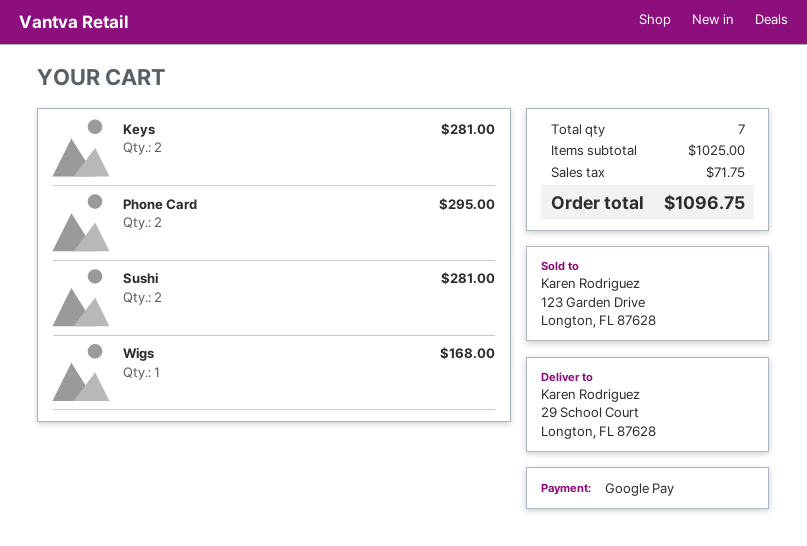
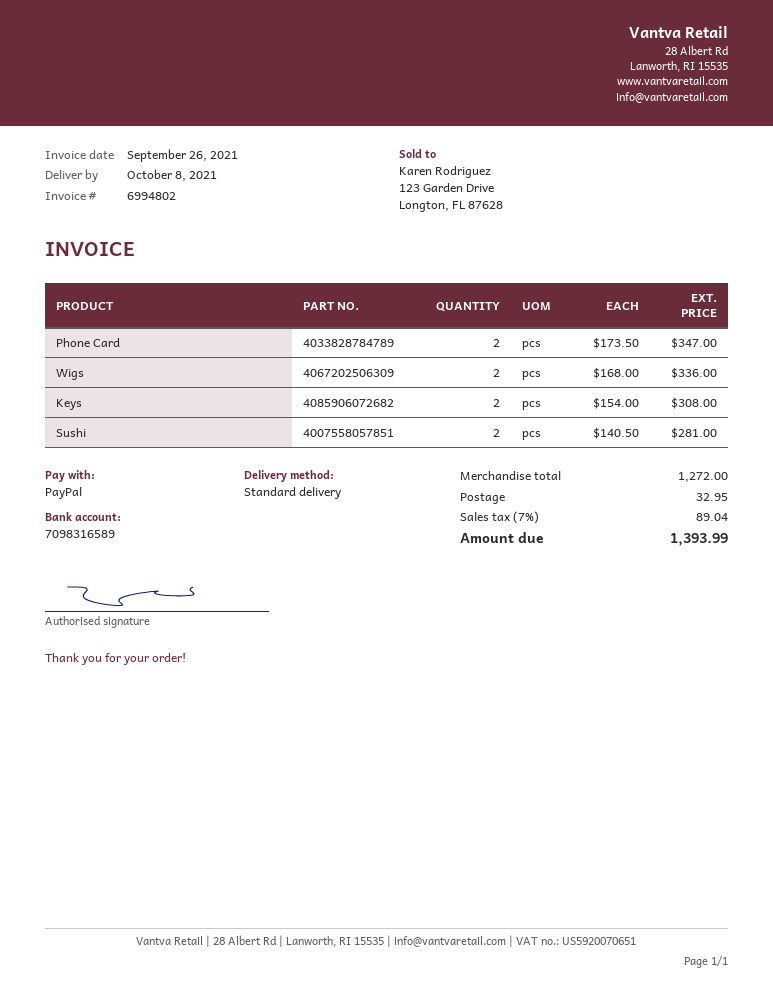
payment method: Google Pay -> PayPal
Keys: 2 for 281.00 -> 2 for 308.00
Phone Card: 2 for 295.00 -> 2 for 347.00
Wigs: 1 for 168.00 -> 2 for 336.00
subtotal: 1025.00 -> 1272.00
shipping: none -> 32.95
tax: 71.75 -> 89.04
total: 1096.75 -> 1393.99

